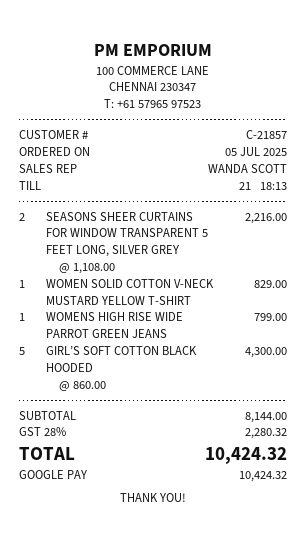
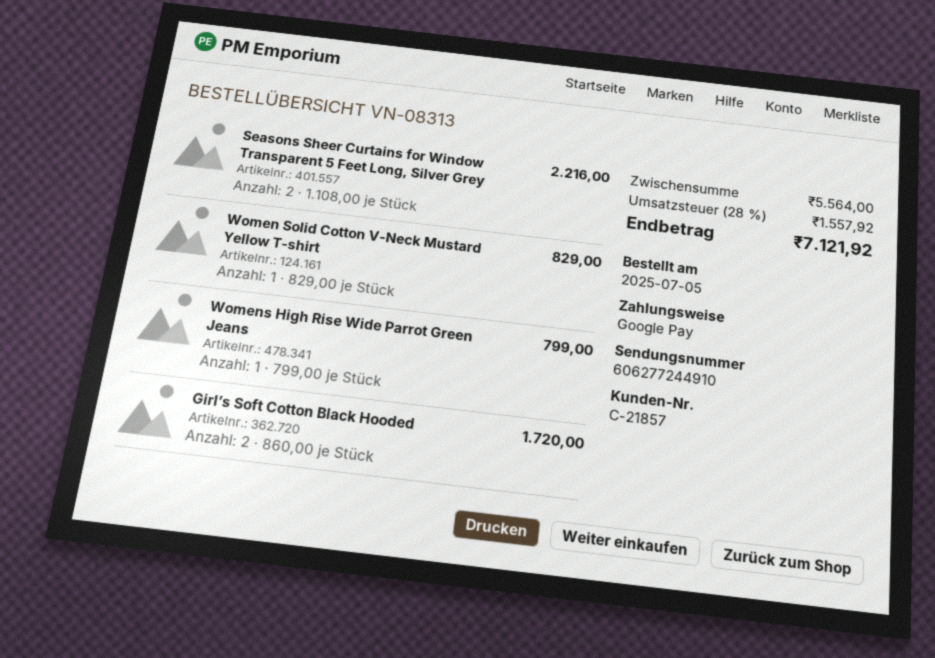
GIRL’S SOFT COTTON BLACK HOODED: 5 x 860.00 = 4300.00 -> 2 x 860.00 = 1720.00
subtotal: 8144.00 -> 5564.00
tax: 28% = 2280.32 -> 28% = 1557.92
total: 10424.32 -> 7121.92

